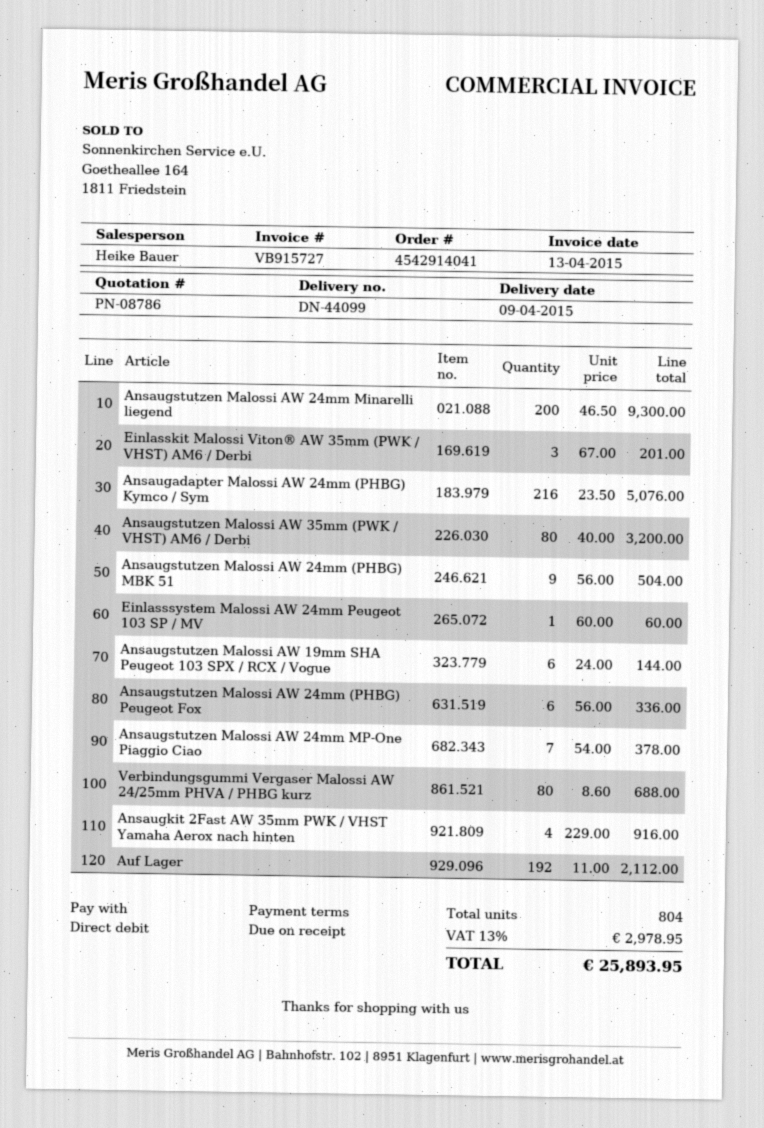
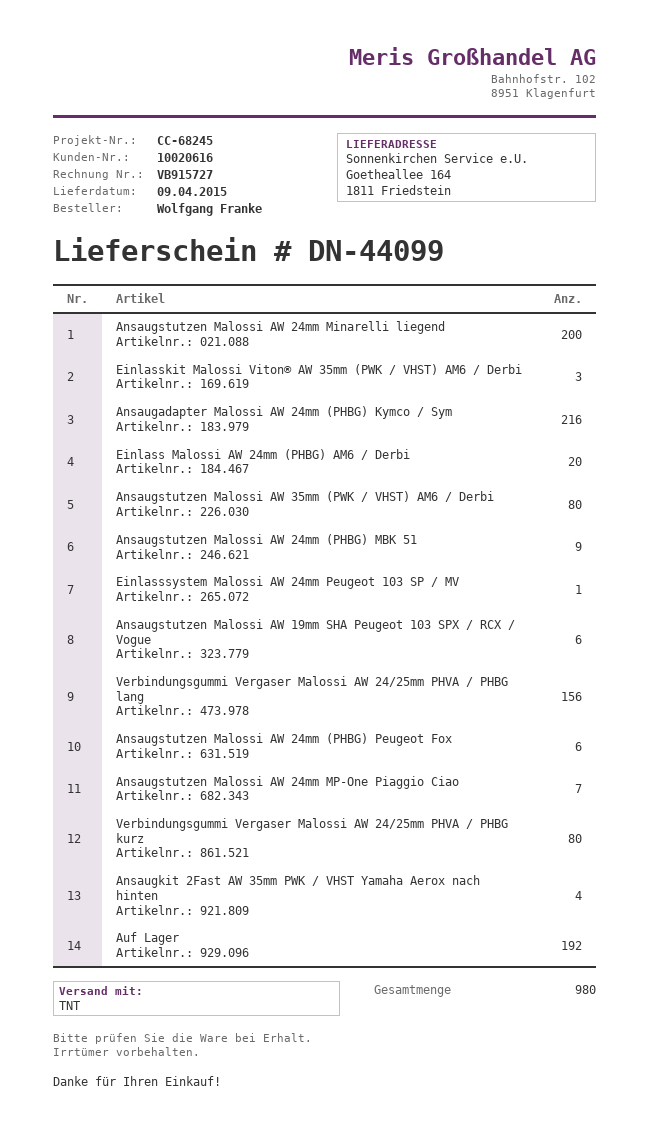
Einlass Malossi AW 24mm (PHBG) AM6 / Derbi: none -> 20
Verbindungsgummi Vergaser Malossi AW 24/25mm PHVA / PHBG lang: none -> 156
total quantity: 804 -> 980

